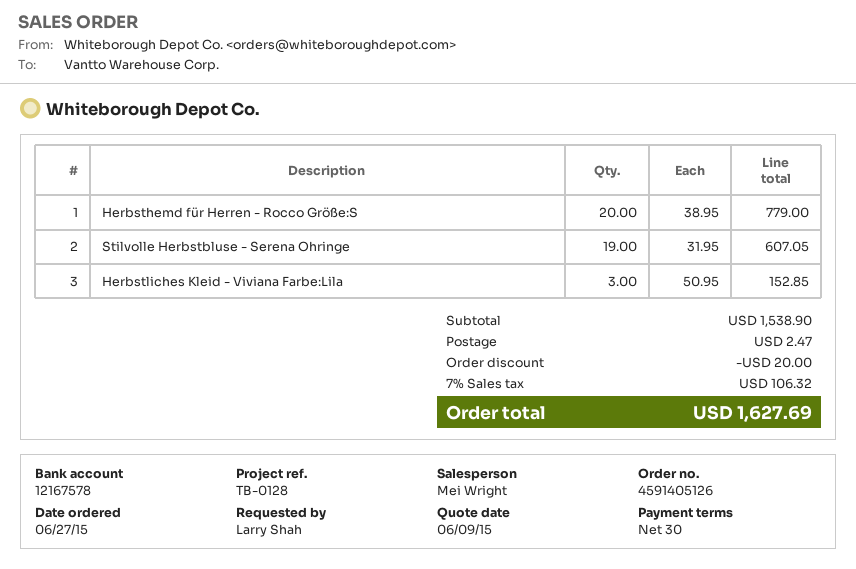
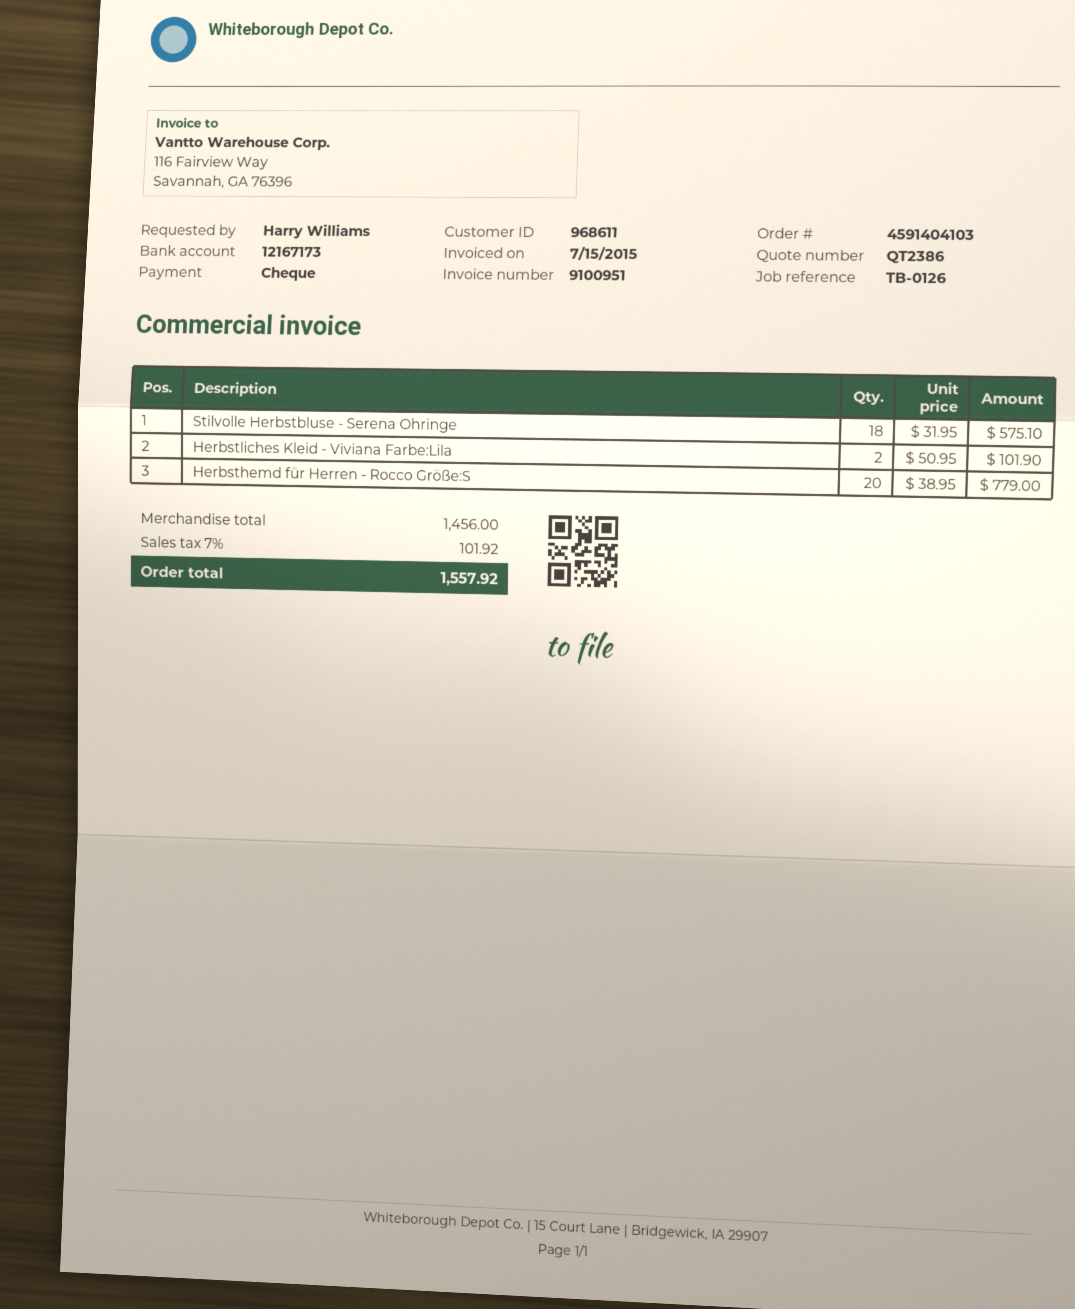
order number: 4591405126 -> 4591404103
reference: TB-0128 -> TB-0126
ordered by: Larry Shah -> Harry Williams
bank account: 12167578 -> 12167173
Stilvolle Herbstbluse - Serena Ohringe: 19 x 31.95 = 607.05 -> 18 x 31.95 = 575.10
Herbstliches Kleid - Viviana Farbe:Lila: 3 x 50.95 = 152.85 -> 2 x 50.95 = 101.90
subtotal: 1538.90 -> 1456.00
discount: 20.00 -> none
shipping: 2.47 -> none
tax: 7% = 106.32 -> 7% = 101.92
total: 1627.69 -> 1557.92

